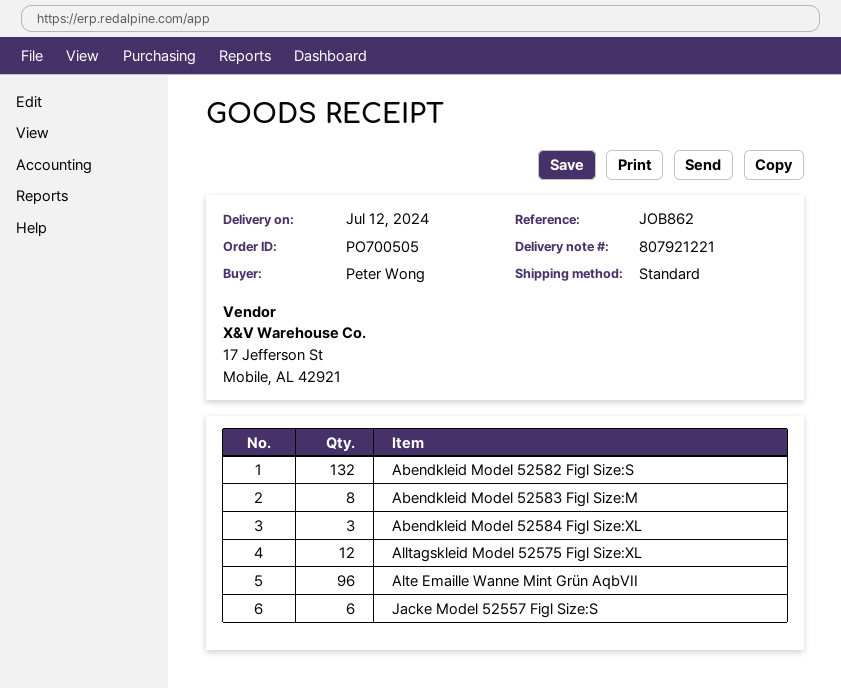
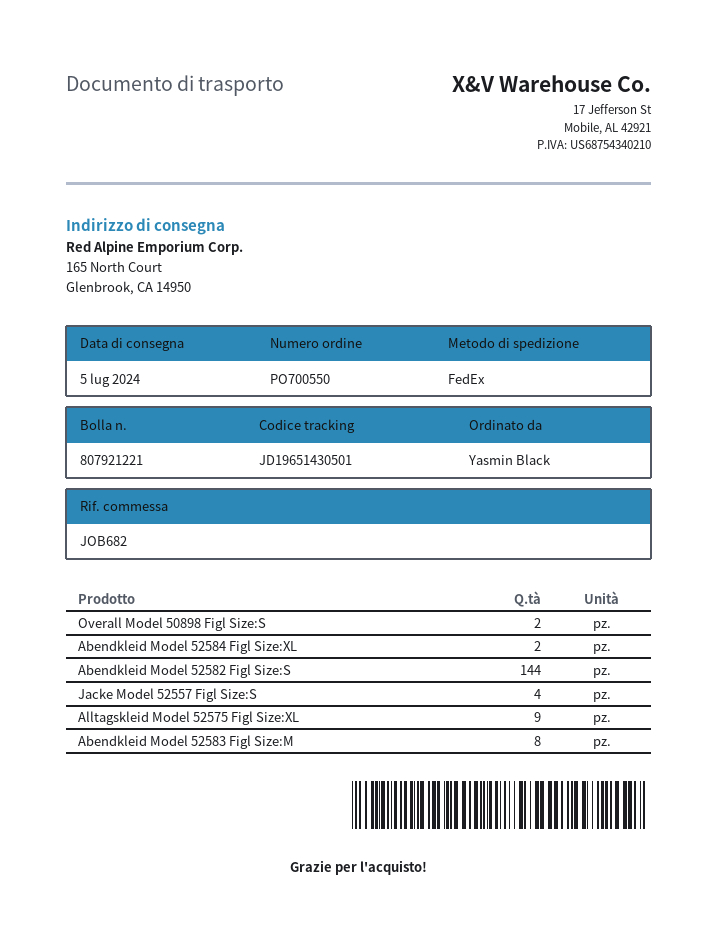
order number: PO700505 -> PO700550
delivery date: 2024-07-12 -> 2024-07-05
reference: JOB862 -> JOB682
ordered by: Peter Wong -> Yasmin Black
shipping method: standard -> FedEx
Abendkleid Model 52582 Figl Size:S: 132 -> 144
Abendkleid Model 52584 Figl Size:XL: 3 -> 2
Alltagskleid Model 52575 Figl Size:XL: 12 -> 9
Alte Emaille Wanne Mint Grün AqbVII: 96 -> none
Jacke Model 52557 Figl Size:S: 6 -> 4
Overall Model 50898 Figl Size:S: none -> 2

